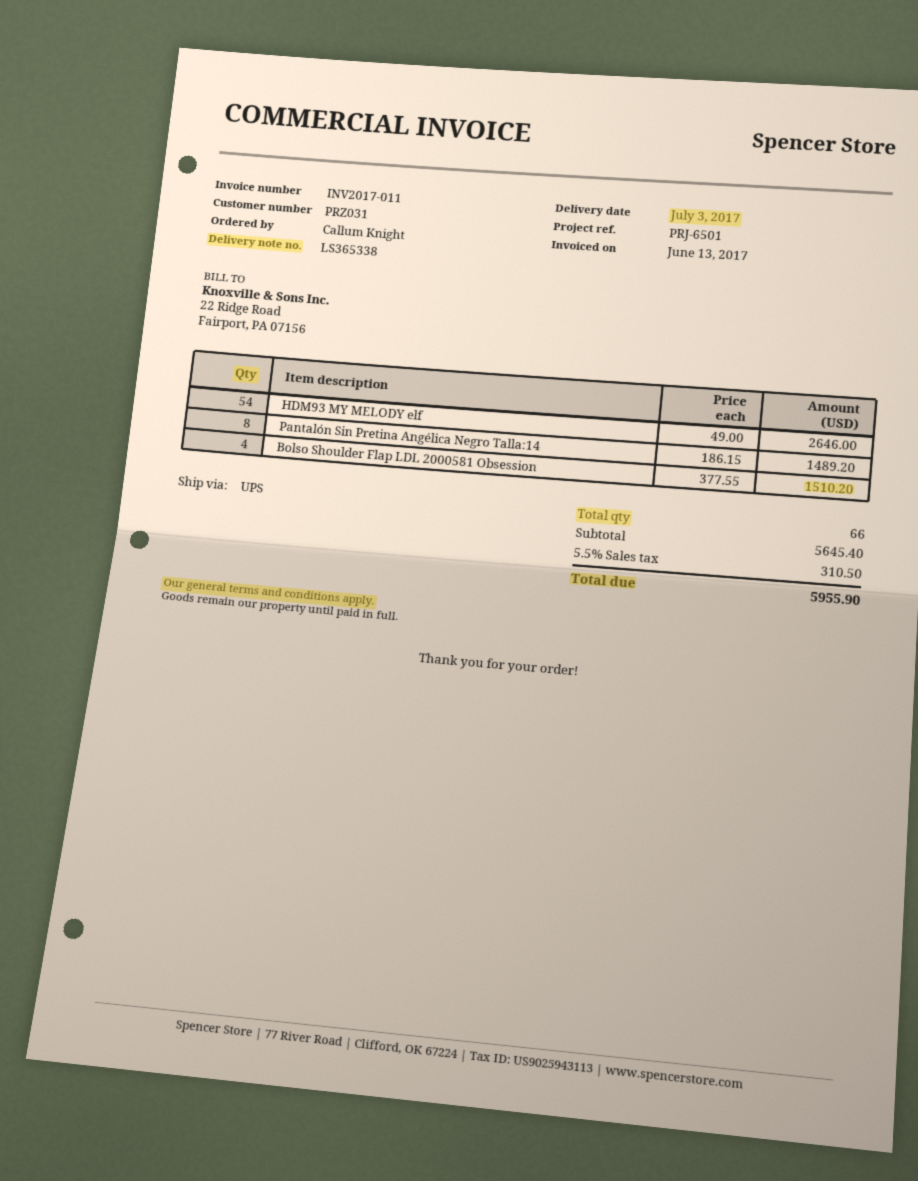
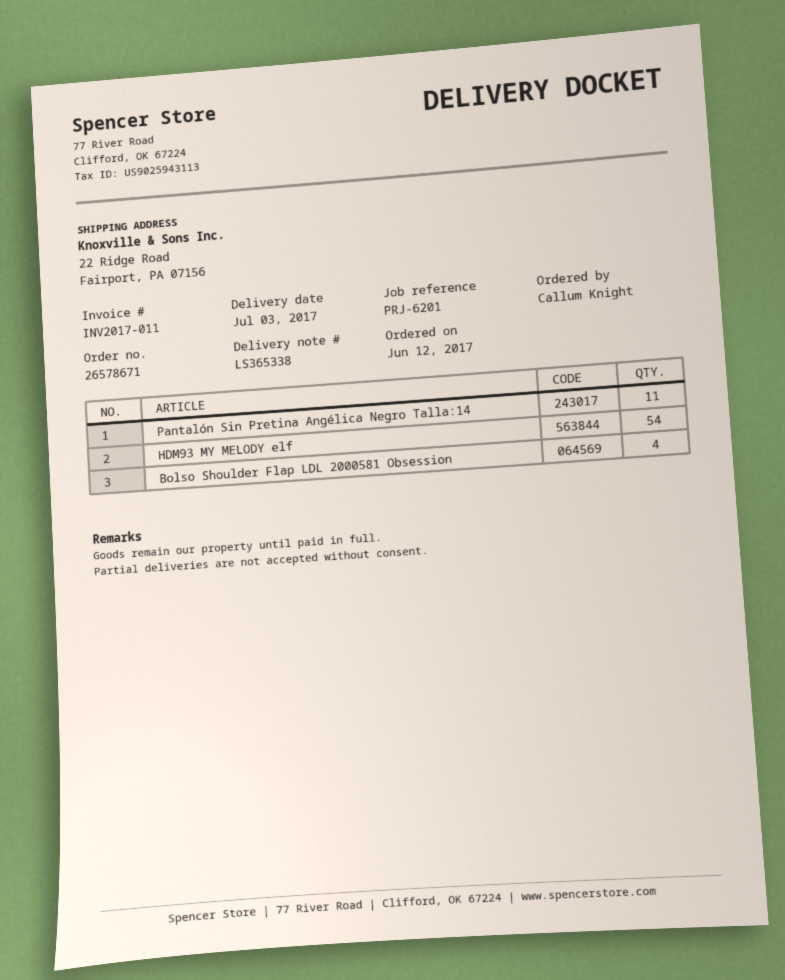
reference: PRJ-6501 -> PRJ-6201
Pantalón Sin Pretina Angélica Negro Talla:14: 8 -> 11

